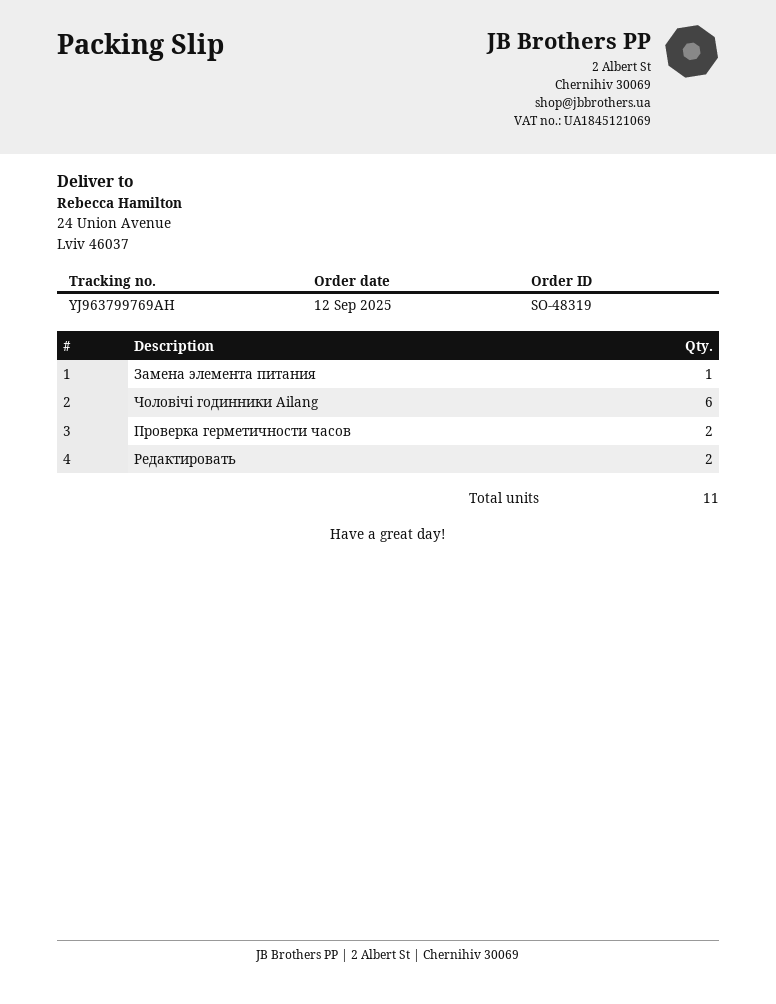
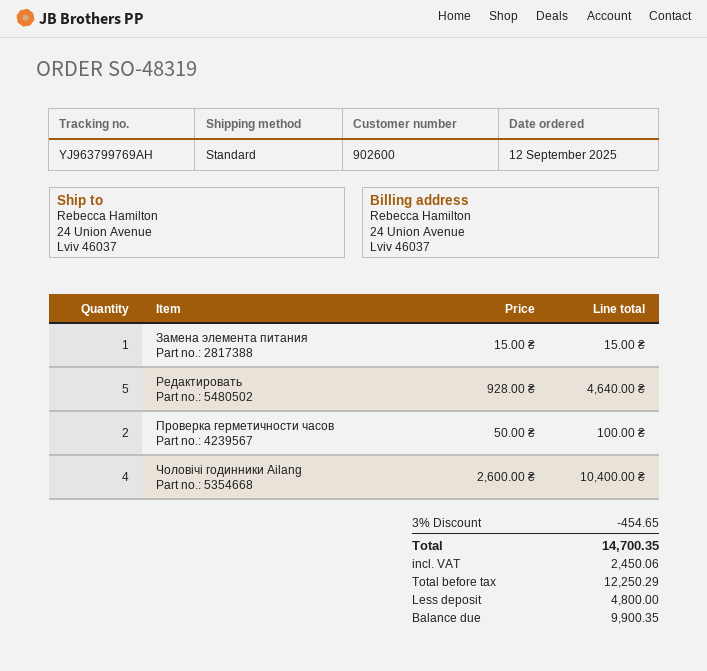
Чоловічі годинники Ailang: 6 -> 4
Редактировать: 2 -> 5

